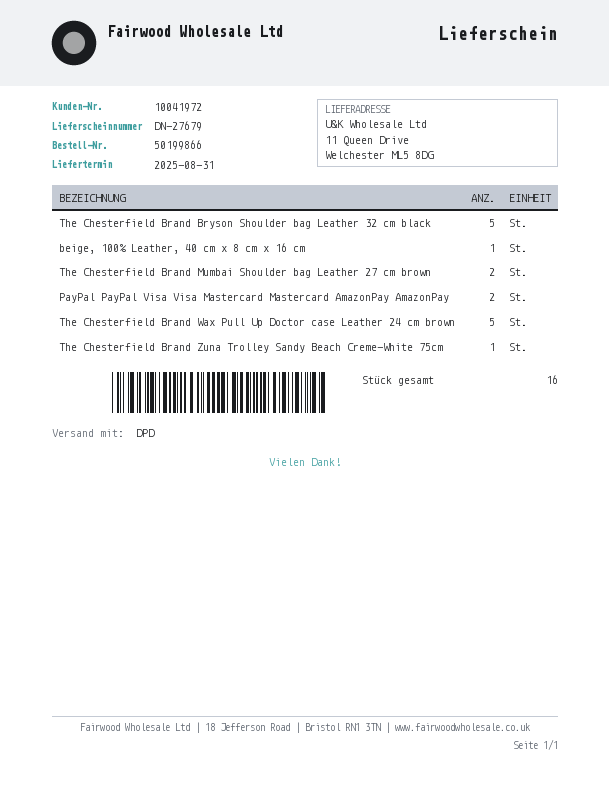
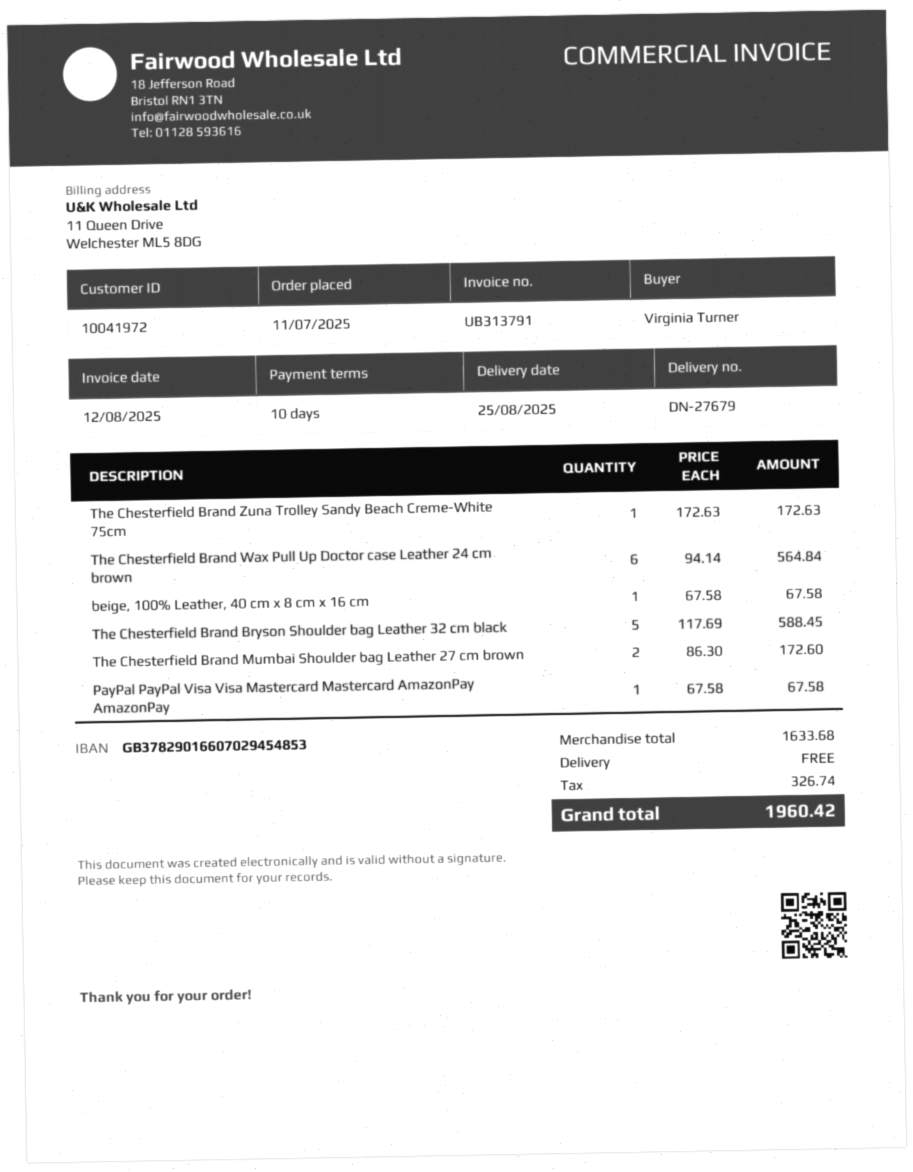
delivery date: 2025-08-31 -> 2025-08-25
PayPal PayPal Visa Visa Mastercard Mastercard AmazonPay AmazonPay: 2 -> 1
The Chesterfield Brand Wax Pull Up Doctor case Leather 24 cm brown: 5 -> 6

